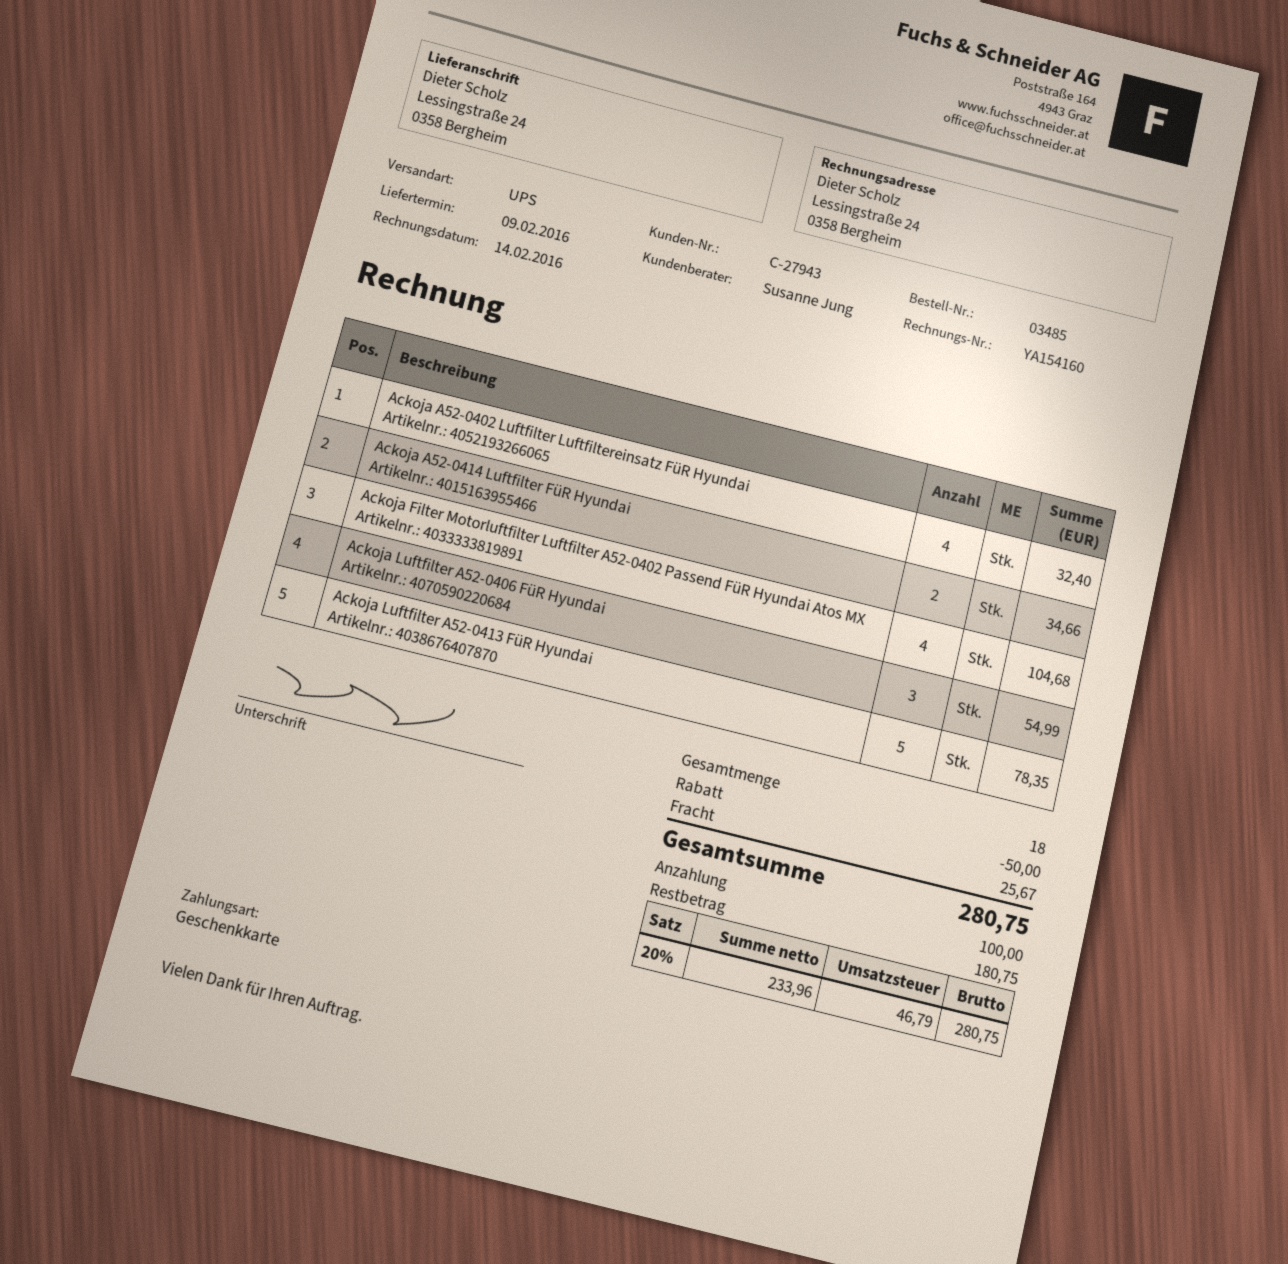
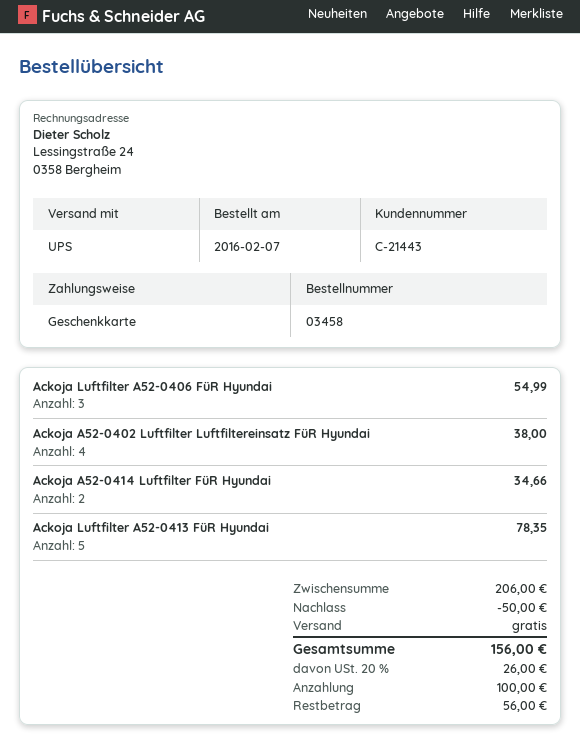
order number: 03485 -> 03458
customer number: C-27943 -> C-21443
Ackoja A52-0402 Luftfilter Luftfiltereinsatz FüR Hyundai: 4 for 32.40 -> 4 for 38.00
Ackoja Filter Motorluftfilter Luftfilter A52-0402 Passend FüR Hyundai Atos MX: 4 for 104.68 -> none
shipping: 25.67 -> 0.00
tax: 20% = 46.79 -> 20% = 26.00
total: 280.75 -> 156.00
balance: 180.75 -> 56.00

